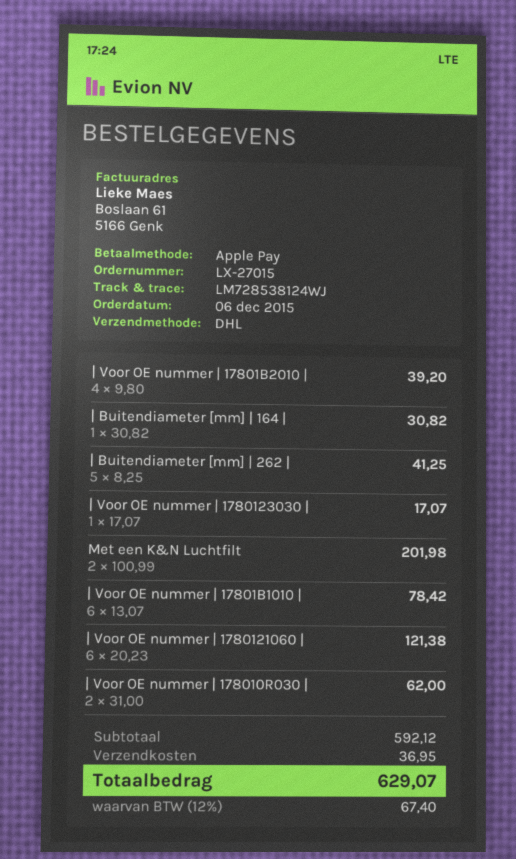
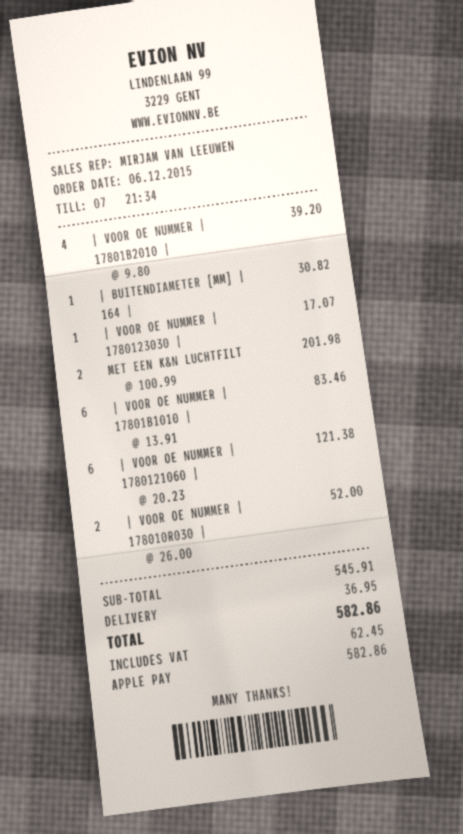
| Buitendiameter [mm] | 262 |: 5 x 8.25 = 41.25 -> none
| Voor OE nummer | 17801B1010 |: 6 x 13.07 = 78.42 -> 6 x 13.91 = 83.46
| Voor OE nummer | 178010R030 |: 2 x 31.00 = 62.00 -> 2 x 26.00 = 52.00
subtotal: 592.12 -> 545.91
tax: 67.40 -> 62.45
total: 629.07 -> 582.86

